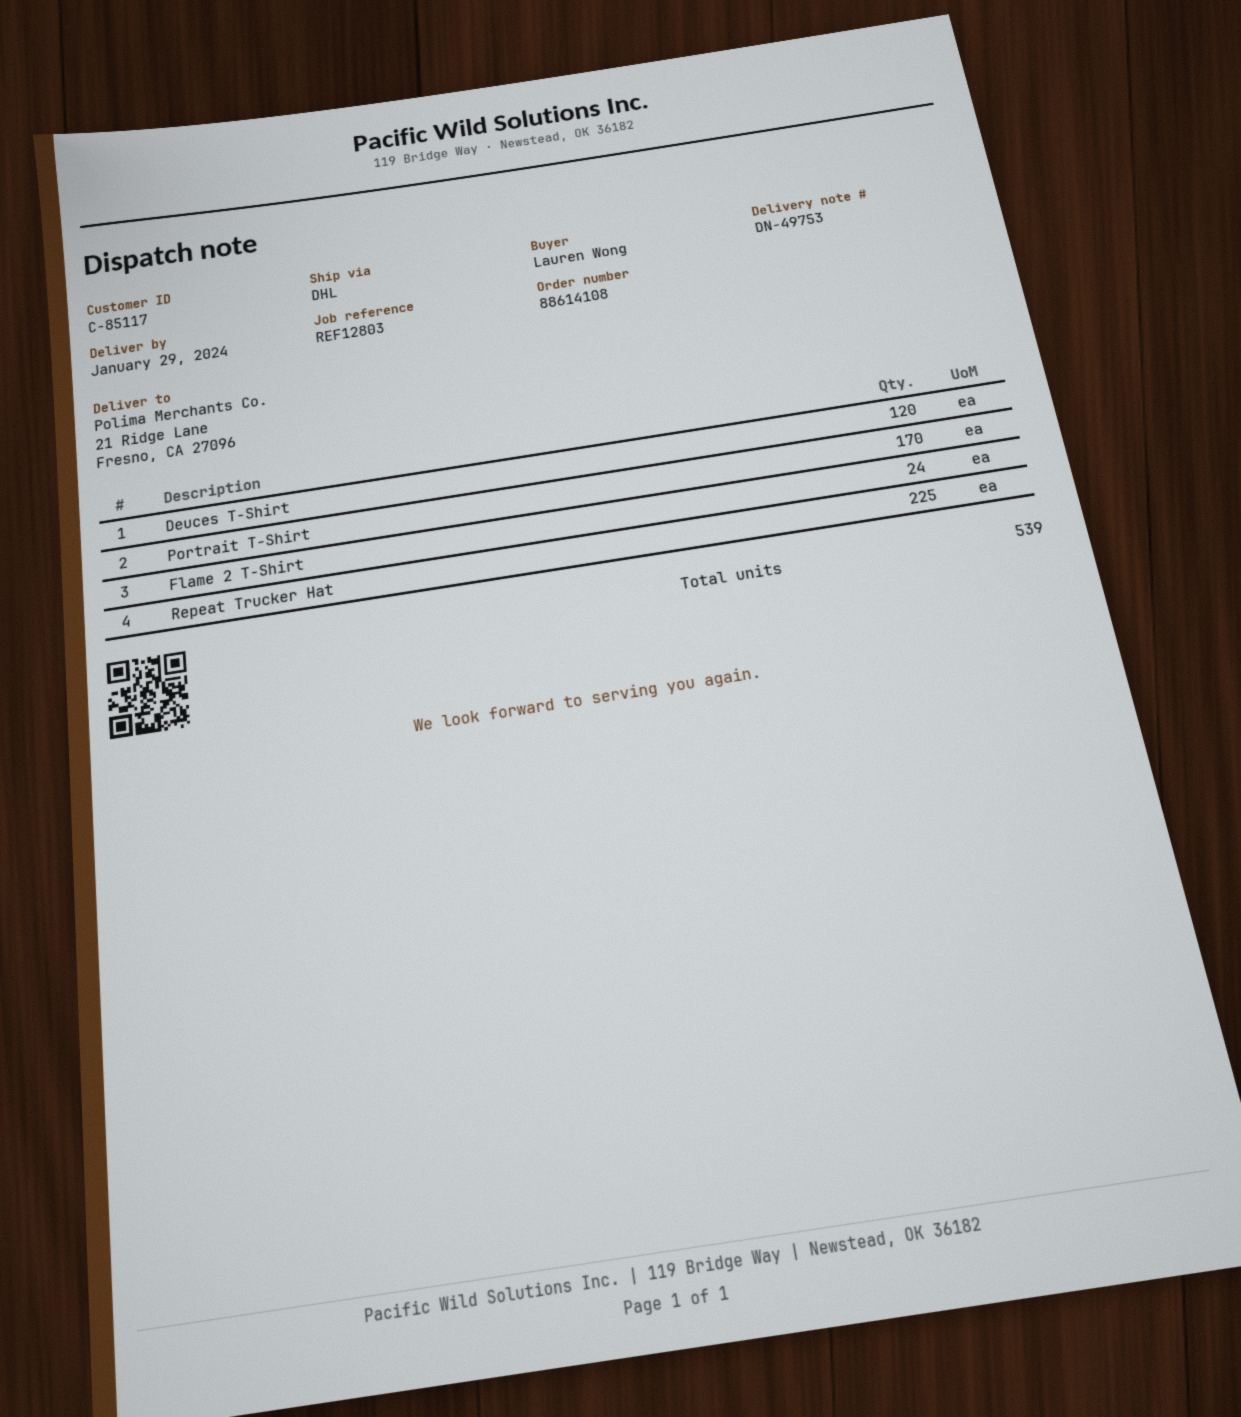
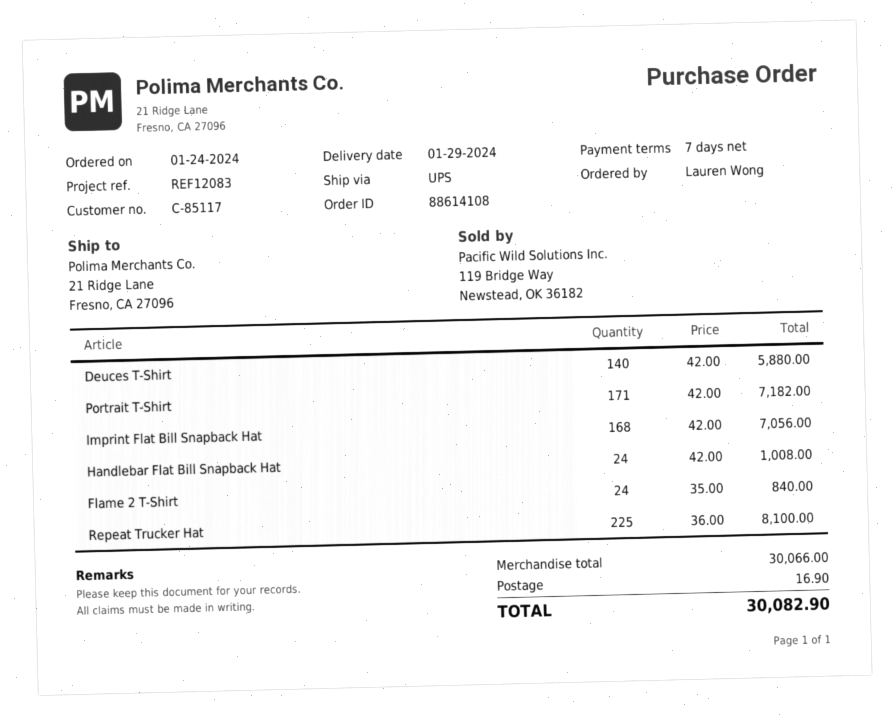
reference: REF12803 -> REF12083
shipping method: DHL -> UPS
Deuces T-Shirt: 120 -> 140
Portrait T-Shirt: 170 -> 171
Imprint Flat Bill Snapback Hat: none -> 168
Handlebar Flat Bill Snapback Hat: none -> 24

